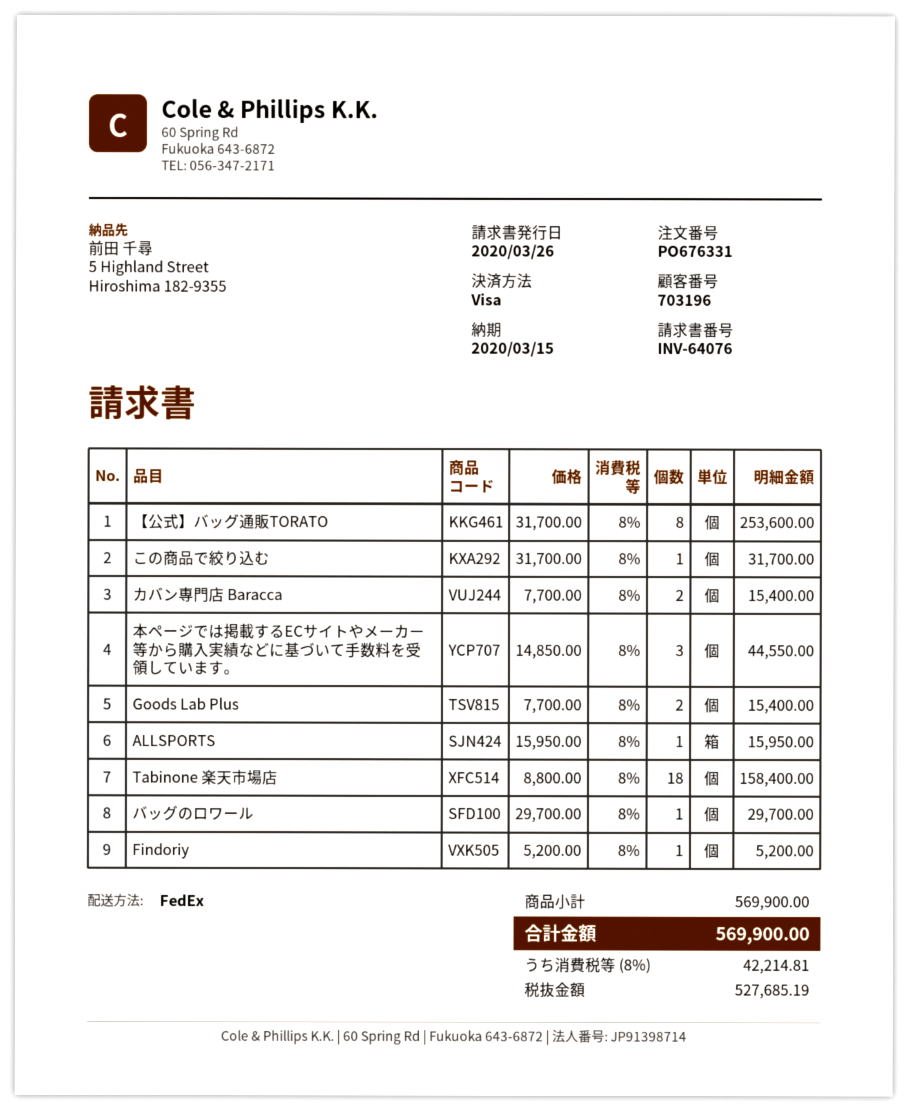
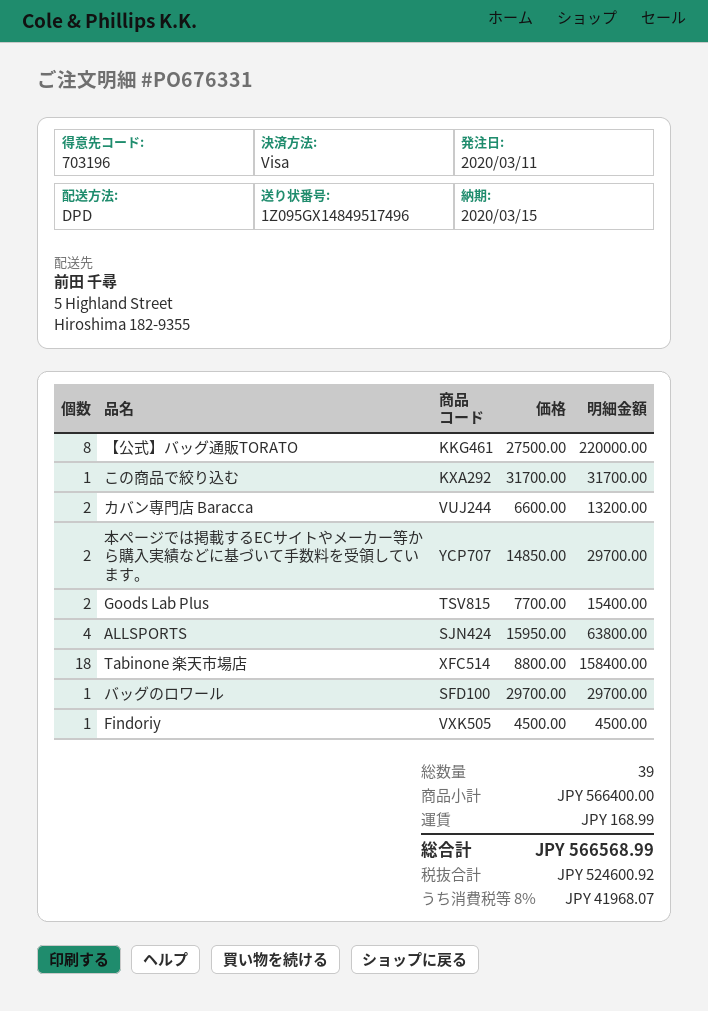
shipping method: FedEx -> DPD
【公式】バッグ通販TORATO: 8 x 31700.00 = 253600.00 -> 8 x 27500.00 = 220000.00
カバン専門店 Baracca: 2 x 7700.00 = 15400.00 -> 2 x 6600.00 = 13200.00
本ページでは掲載するECサイトやメーカー等から購入実績などに基づいて手数料を受領しています。: 3 x 14850.00 = 44550.00 -> 2 x 14850.00 = 29700.00
ALLSPORTS: 1 x 15950.00 = 15950.00 -> 4 x 15950.00 = 63800.00
Findoriy: 1 x 5200.00 = 5200.00 -> 1 x 4500.00 = 4500.00
subtotal: 569900.00 -> 566400.00
shipping: none -> 168.99
net: 527685.19 -> 524600.92
tax: 8% = 42214.81 -> 8% = 41968.07
total: 569900.00 -> 566568.99

